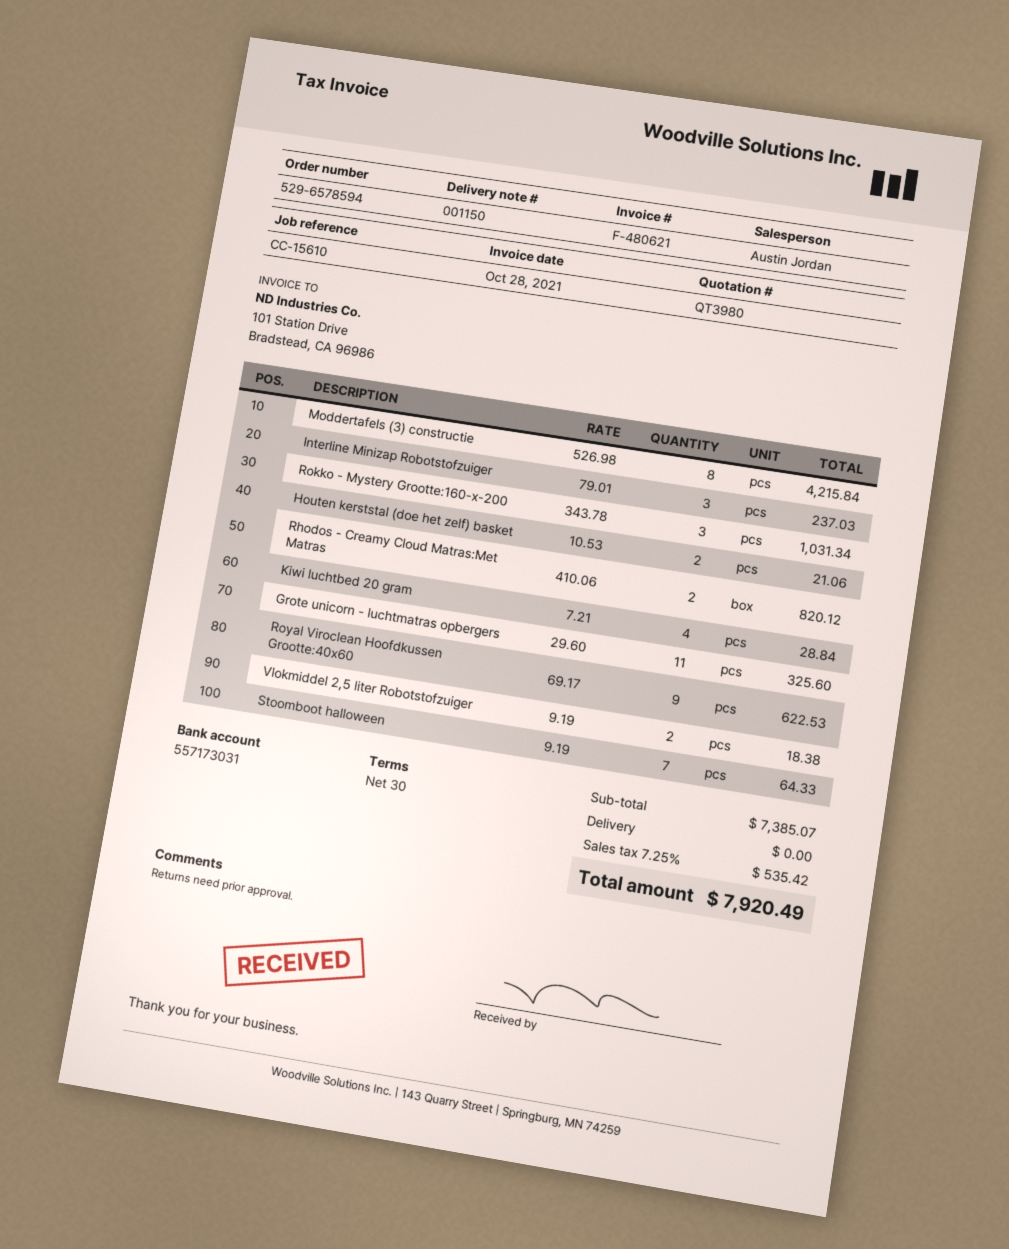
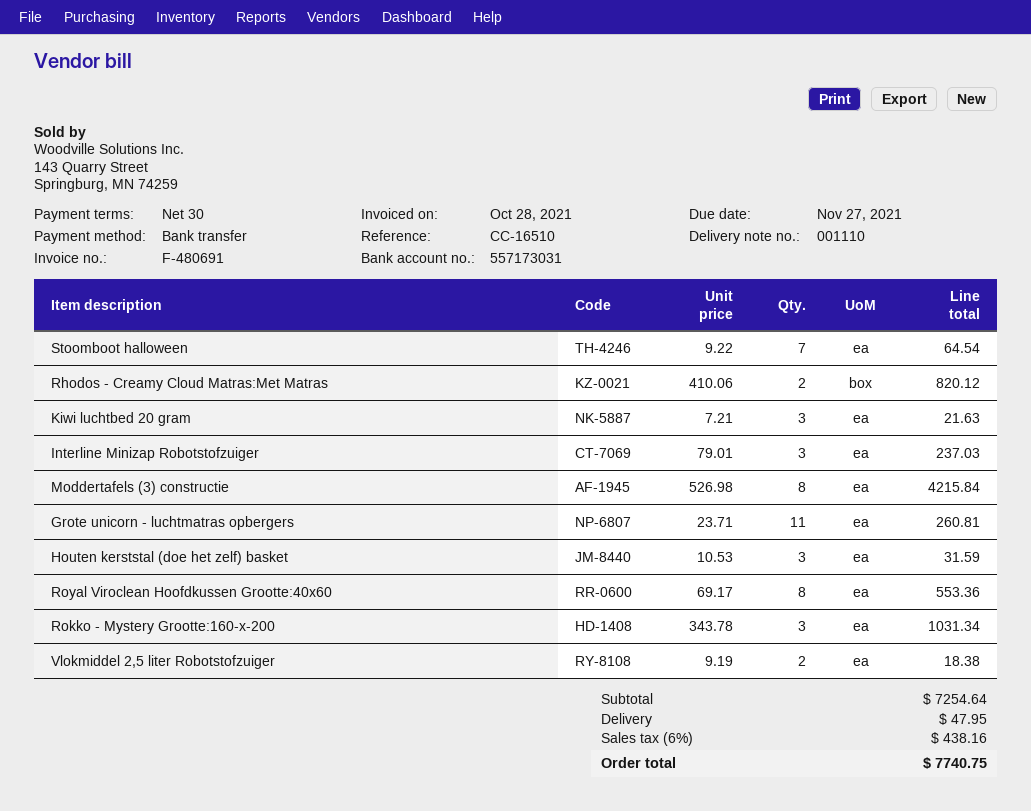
delivery note number: 001150 -> 001110
invoice number: F-480621 -> F-480691
reference: CC-15610 -> CC-16510
Houten kerststal (doe het zelf) basket: 2 x 10.53 = 21.06 -> 3 x 10.53 = 31.59
Kiwi luchtbed 20 gram: 4 x 7.21 = 28.84 -> 3 x 7.21 = 21.63
Grote unicorn - luchtmatras opbergers: 11 x 29.60 = 325.60 -> 11 x 23.71 = 260.81
Royal Viroclean Hoofdkussen Grootte:40x60: 9 x 69.17 = 622.53 -> 8 x 69.17 = 553.36
Stoomboot halloween: 7 x 9.19 = 64.33 -> 7 x 9.22 = 64.54
subtotal: 7385.07 -> 7254.64
shipping: 0.00 -> 47.95
tax: 7.25% = 535.42 -> 6% = 438.16
total: 7920.49 -> 7740.75

